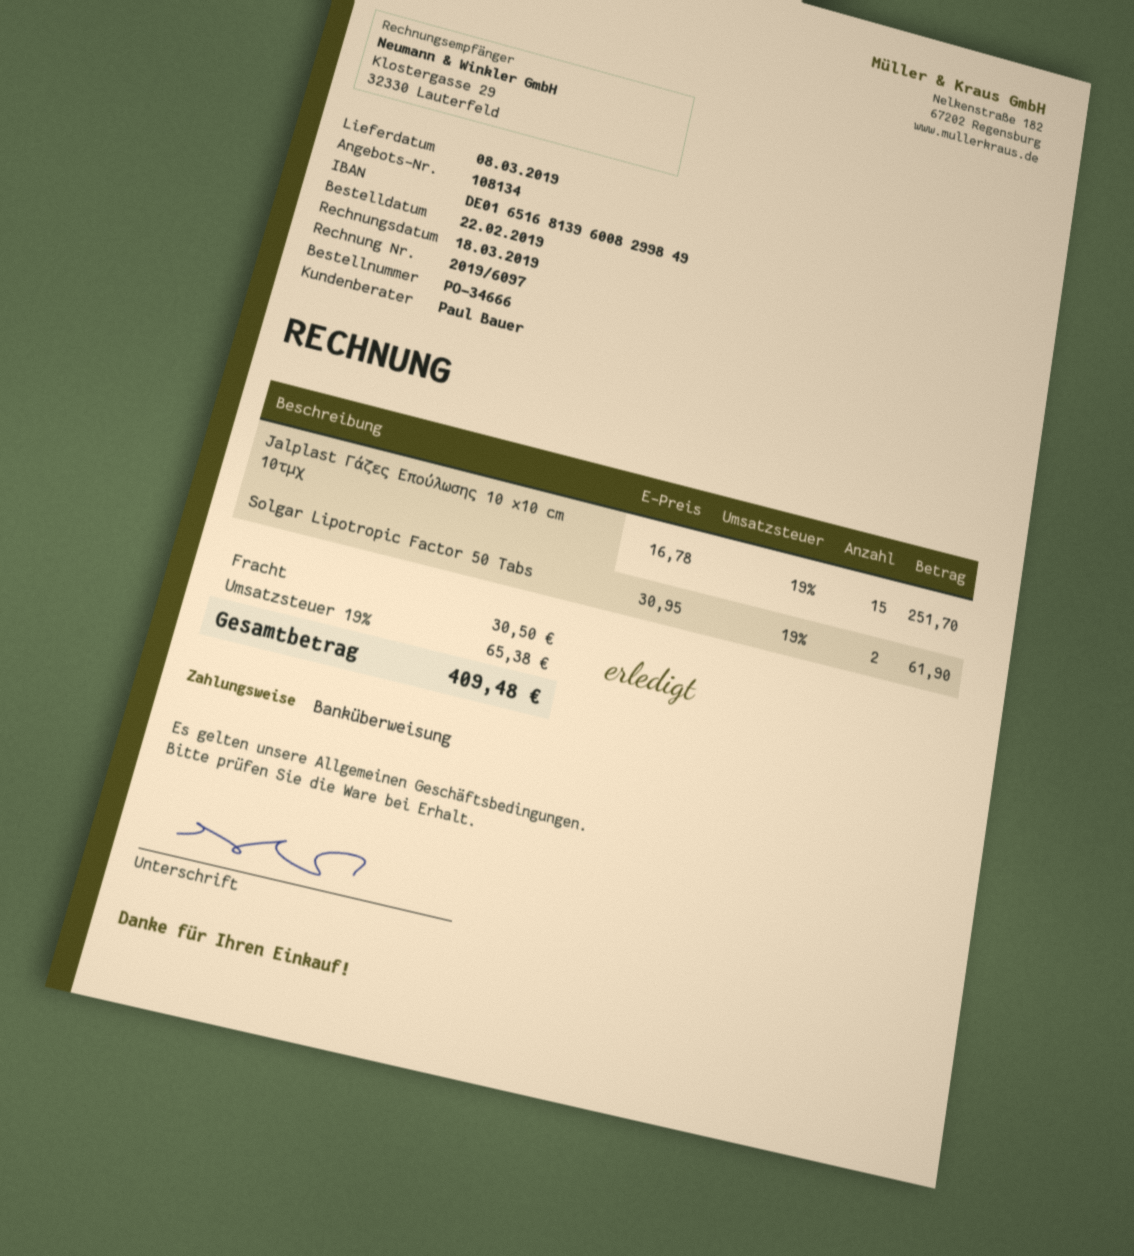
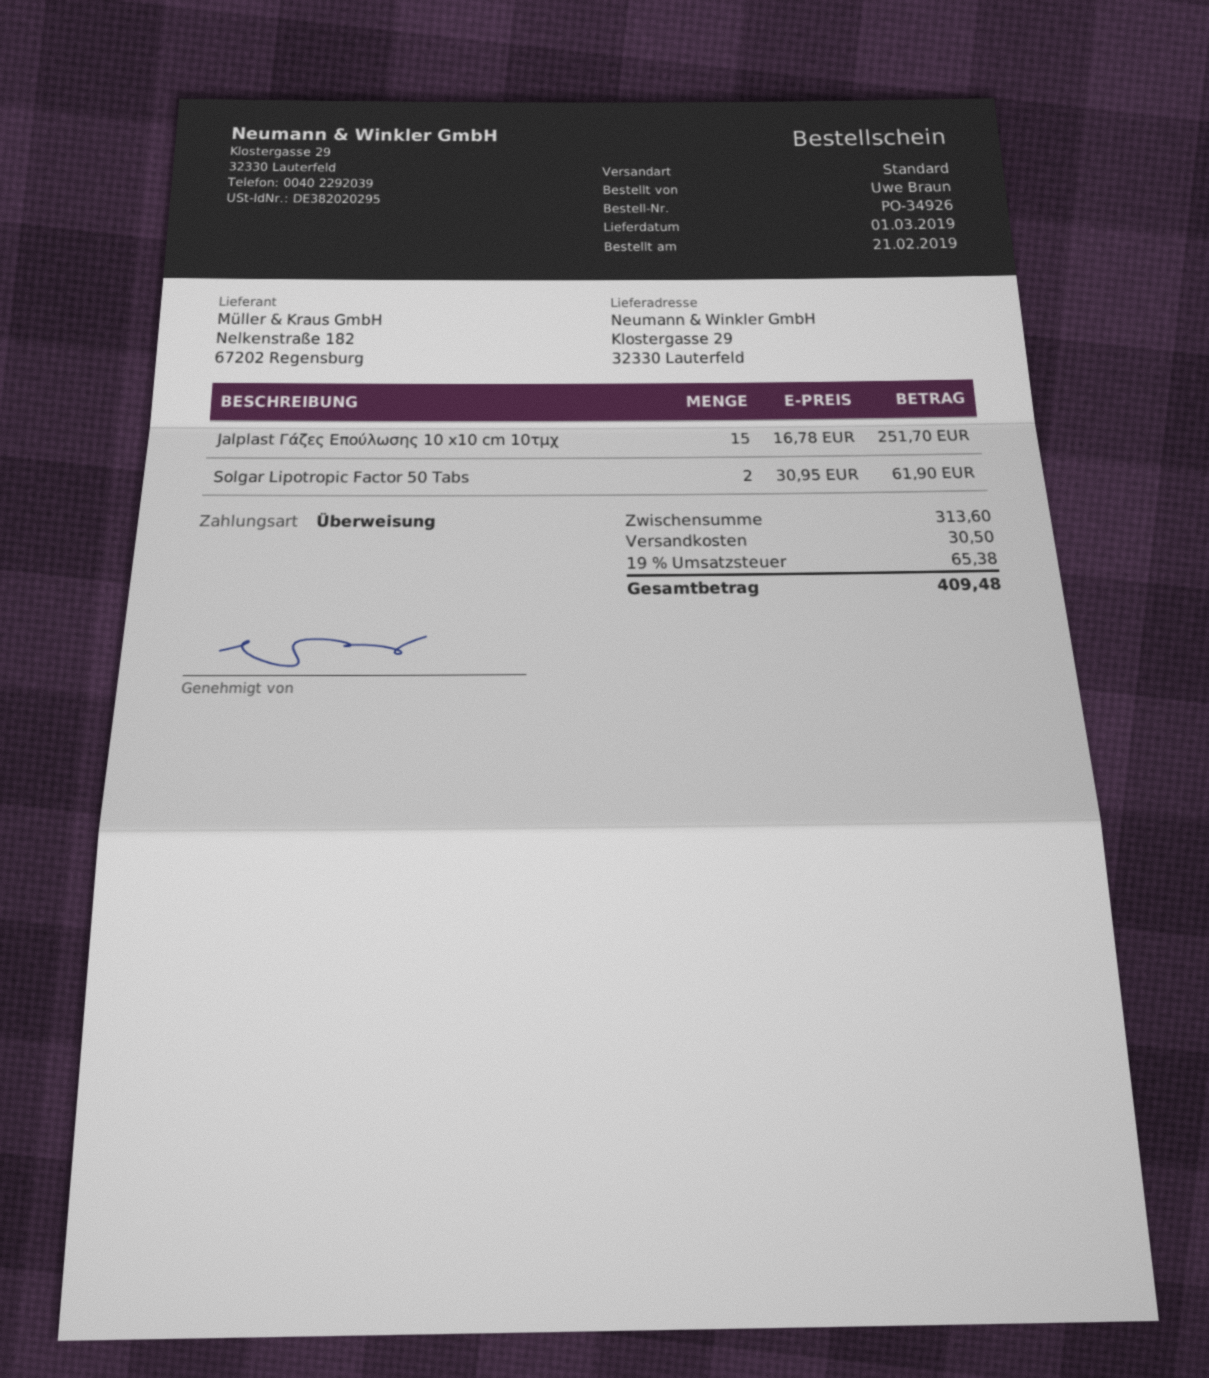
order number: PO-34666 -> PO-34926
order date: 2019-02-22 -> 2019-02-21
delivery date: 2019-03-08 -> 2019-03-01

